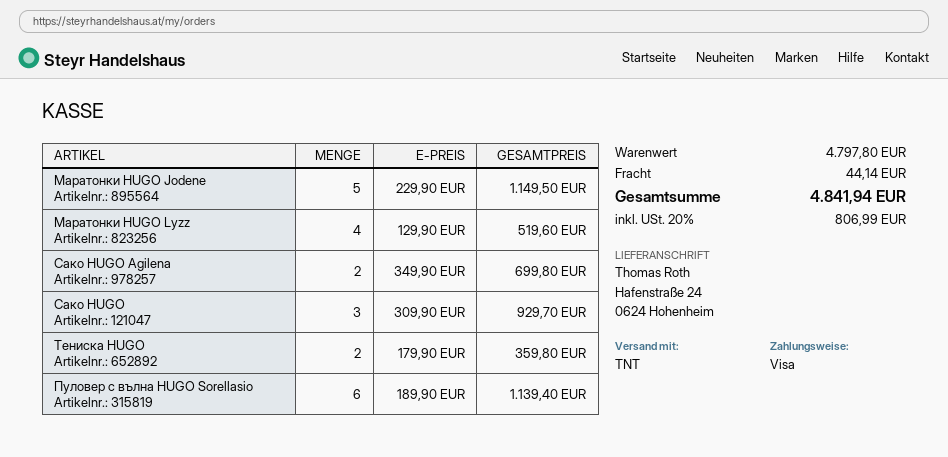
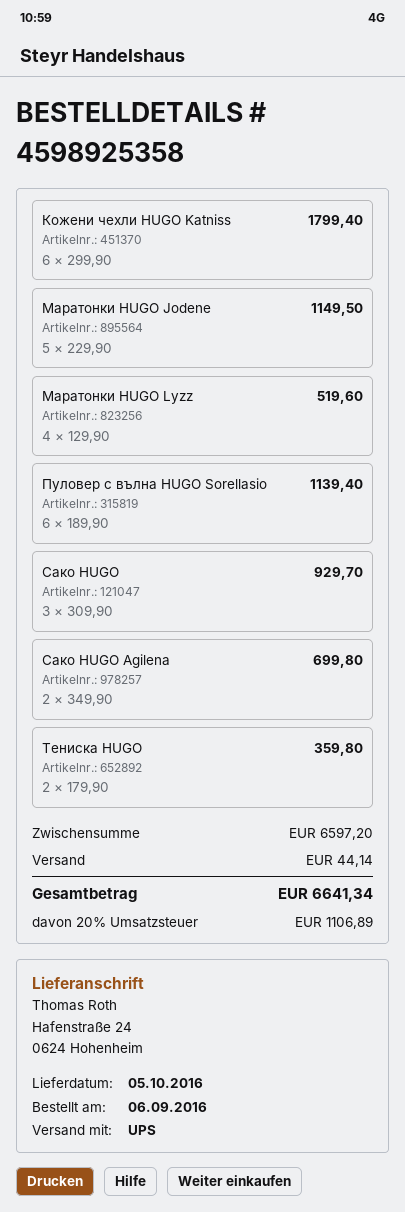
shipping method: TNT -> UPS
Кожени чехли HUGO Katniss: none -> 6 x 299.90 = 1799.40
subtotal: 4797.80 -> 6597.20
tax: 20% = 806.99 -> 20% = 1106.89
total: 4841.94 -> 6641.34

